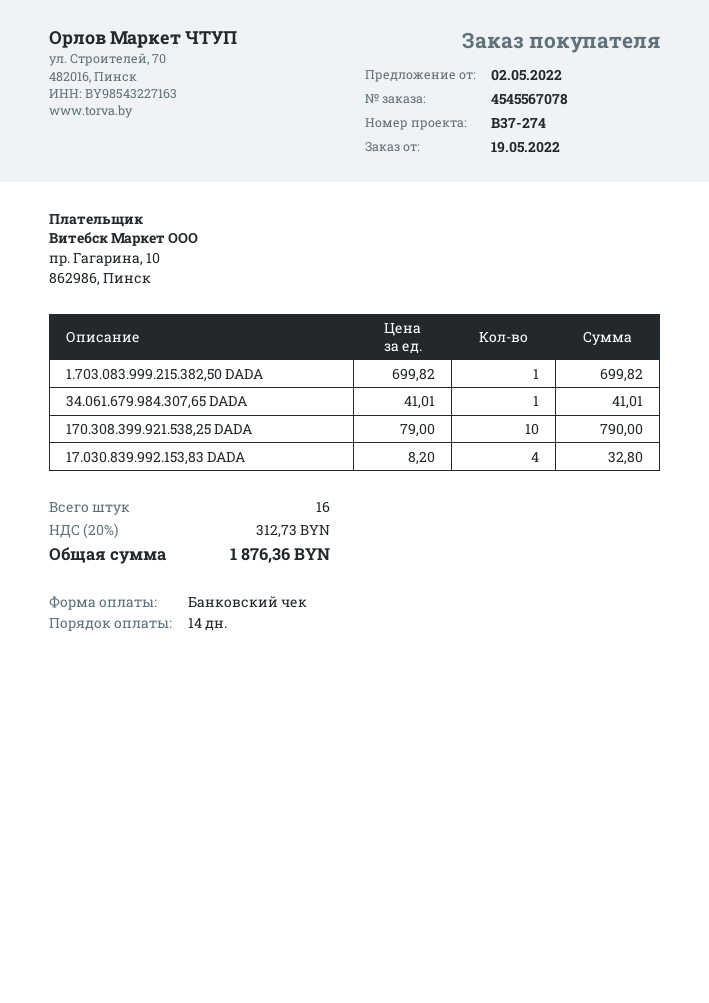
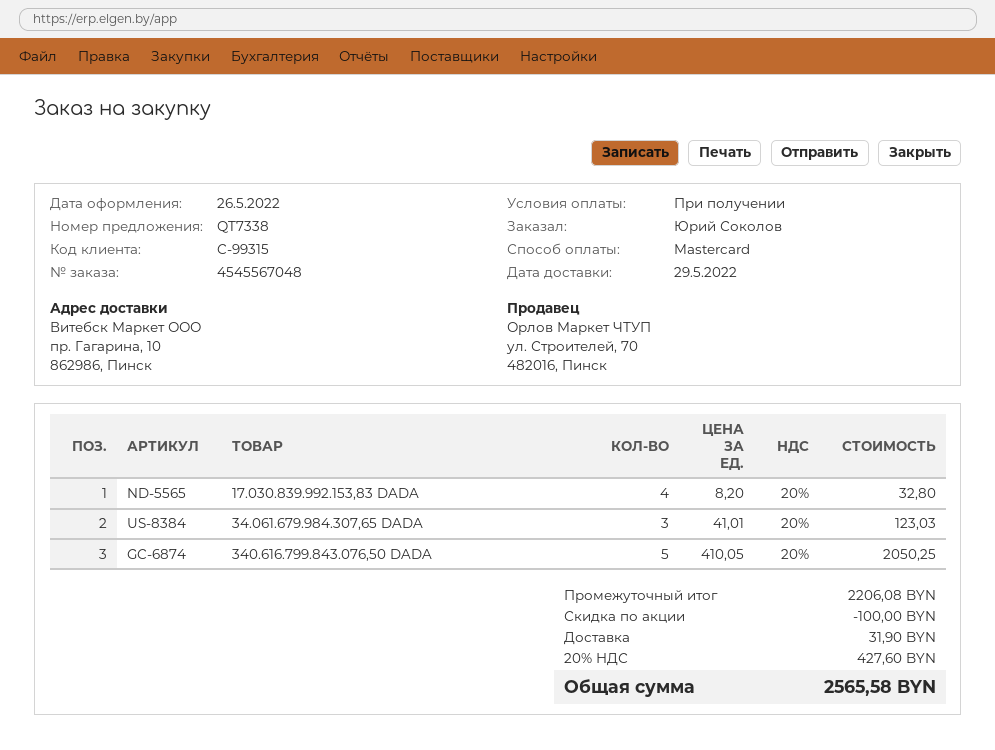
order number: 4545567078 -> 4545567048
order date: 2022-05-19 -> 2022-05-26
payment terms: 14 days -> on receipt
payment method: cheque -> Mastercard
1.703.083.999.215.382,50 DADA: 1 x 699.82 = 699.82 -> none
34.061.679.984.307,65 DADA: 1 x 41.01 = 41.01 -> 3 x 41.01 = 123.03
170.308.399.921.538,25 DADA: 10 x 79.00 = 790.00 -> none
340.616.799.843.076,50 DADA: none -> 5 x 410.05 = 2050.25
discount: none -> 100.00
shipping: none -> 31.90
tax: 20% = 312.73 -> 20% = 427.60
total: 1876.36 -> 2565.58

